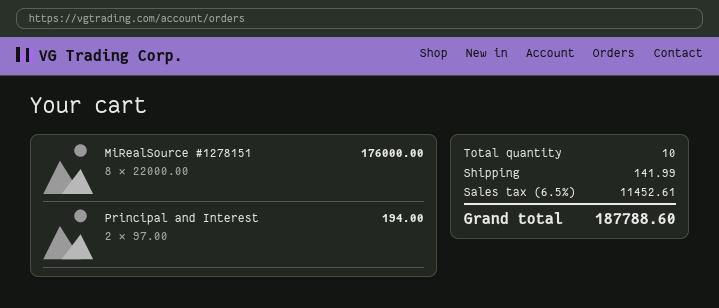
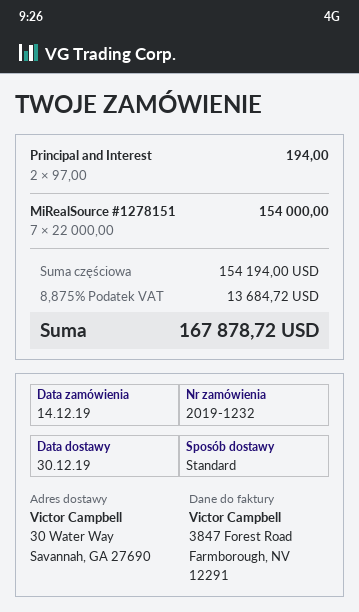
MiRealSource #1278151: 8 x 22000.00 = 176000.00 -> 7 x 22000.00 = 154000.00
shipping: 141.99 -> none
tax: 6.5% = 11452.61 -> 8.875% = 13684.72
total: 187788.60 -> 167878.72

